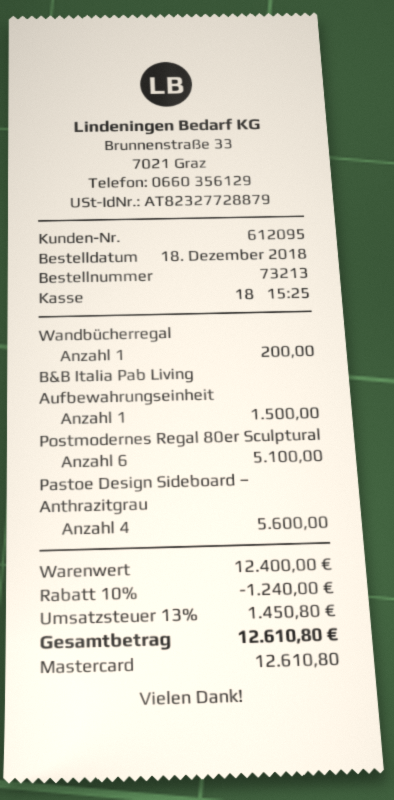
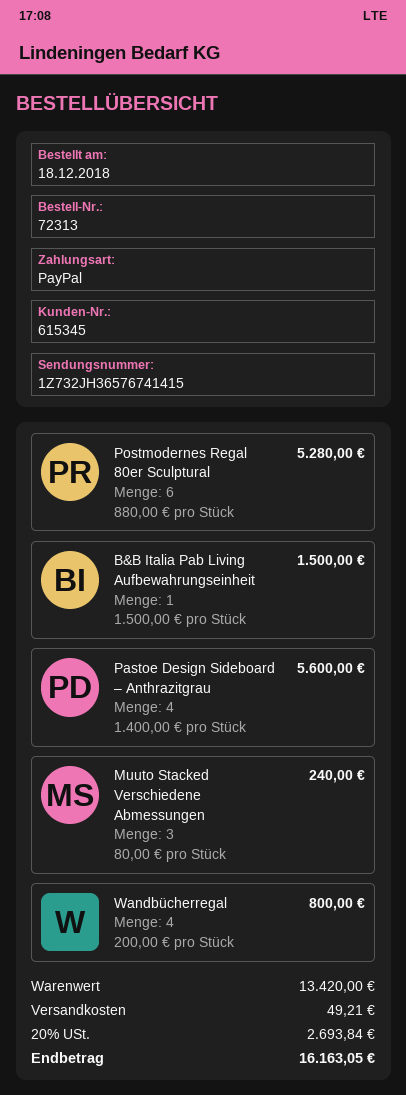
order number: 73213 -> 72313
customer number: 612095 -> 615345
payment method: Mastercard -> PayPal
Wandbücherregal: 1 for 200.00 -> 4 for 800.00
Postmodernes Regal 80er Sculptural: 6 for 5100.00 -> 6 for 5280.00
Muuto Stacked Verschiedene Abmessungen: none -> 3 for 240.00
subtotal: 12400.00 -> 13420.00
discount: 10% = 1240.00 -> none
shipping: none -> 49.21
tax: 13% = 1450.80 -> 20% = 2693.84
total: 12610.80 -> 16163.05

